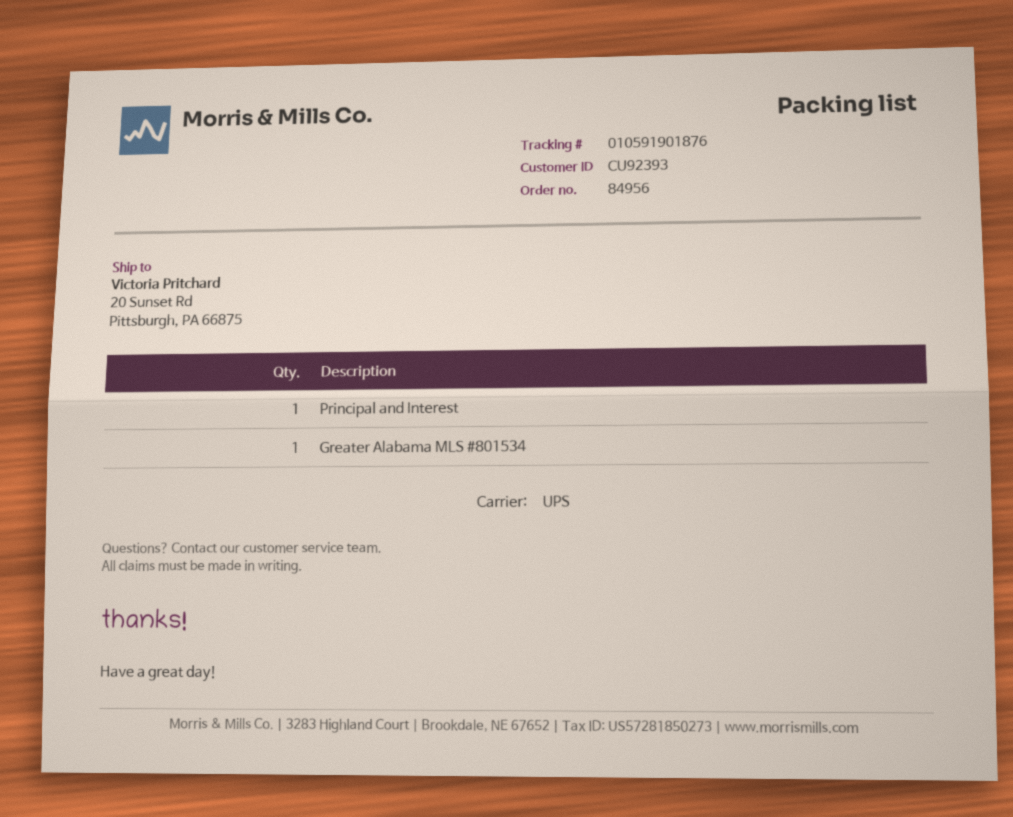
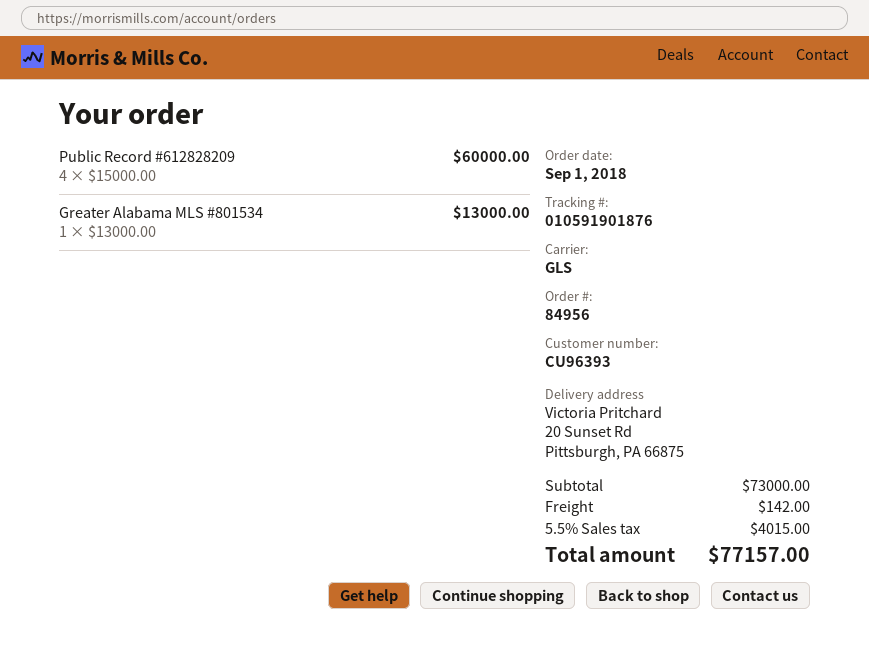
customer number: CU92393 -> CU96393
shipping method: UPS -> GLS
Principal and Interest: 1 -> none
Public Record #612828209: none -> 4

